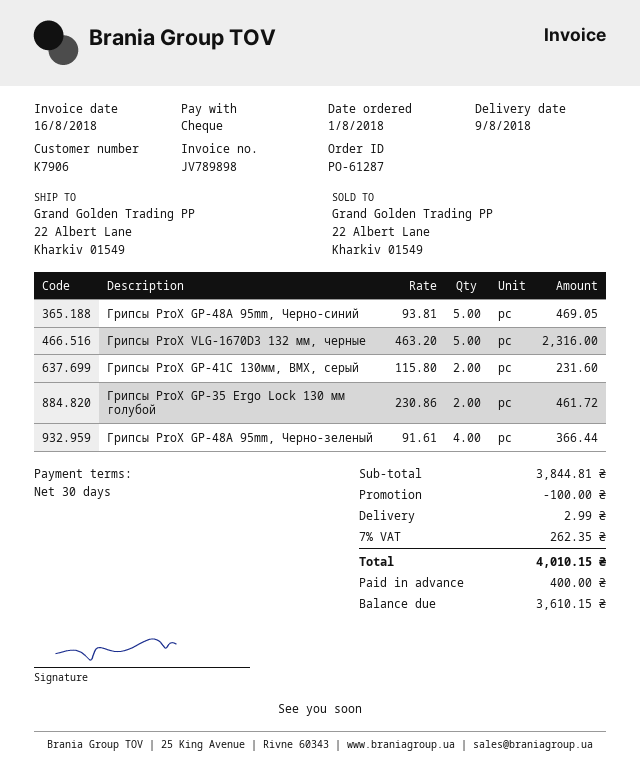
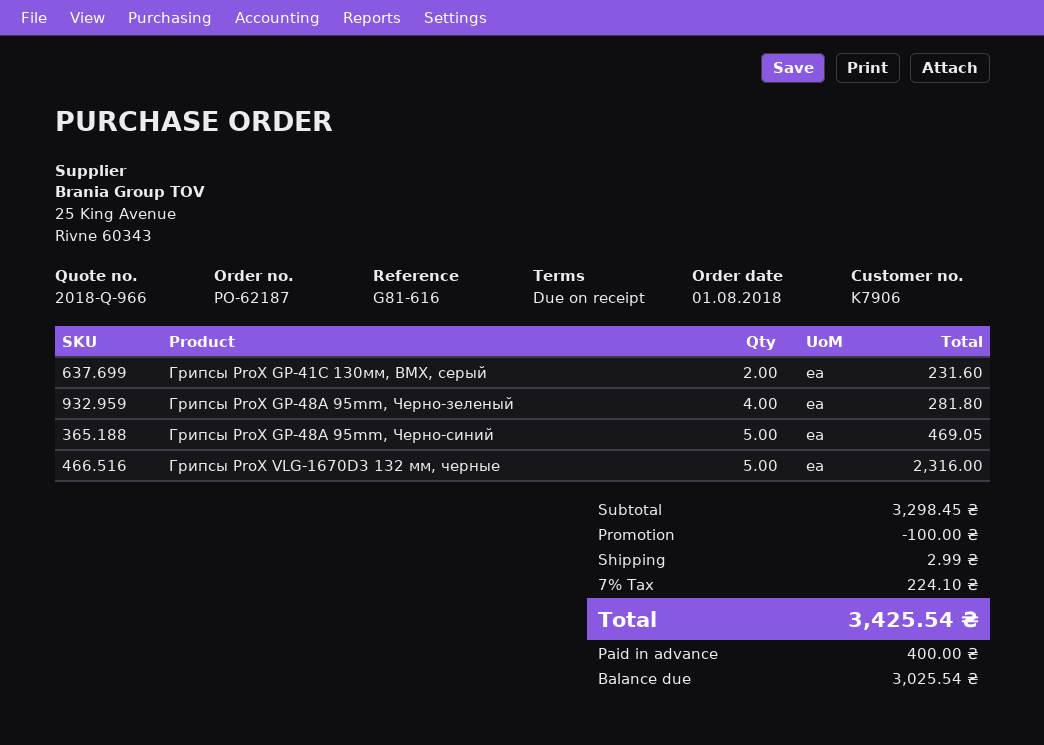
order number: PO-61287 -> PO-62187
payment terms: 30 days -> on receipt
Грипсы ProX GP-35 Ergo Lock 130 мм голубой: 2 for 461.72 -> none
Грипсы ProX GP-48A 95mm, Черно-зеленый: 4 for 366.44 -> 4 for 281.80
subtotal: 3844.81 -> 3298.45
tax: 7% = 262.35 -> 7% = 224.10
total: 4010.15 -> 3425.54
balance: 3610.15 -> 3025.54

